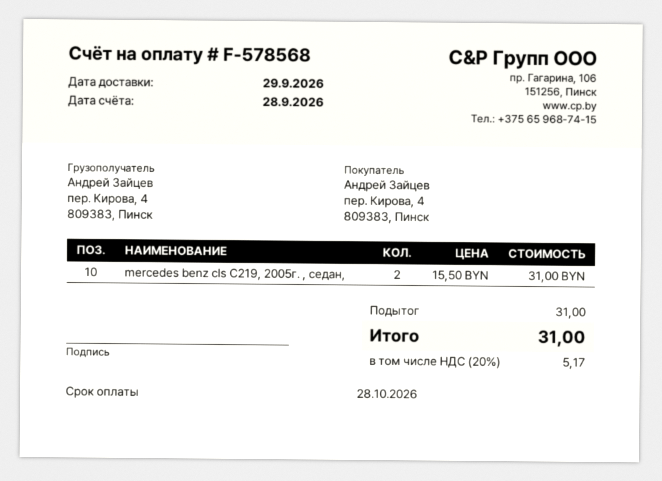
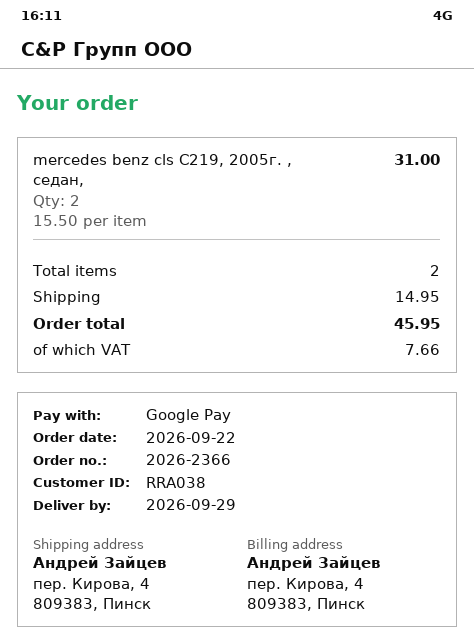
shipping: none -> 14.95
tax: 5.17 -> 7.66
total: 31.00 -> 45.95

